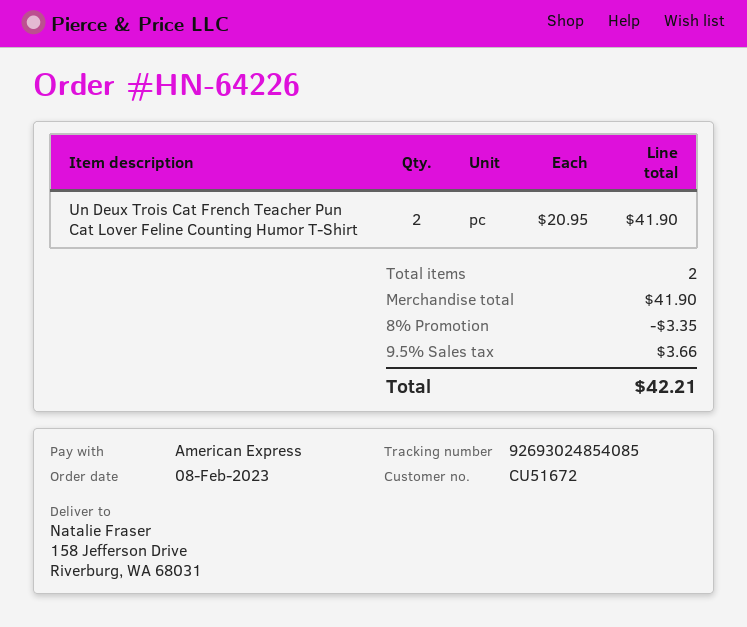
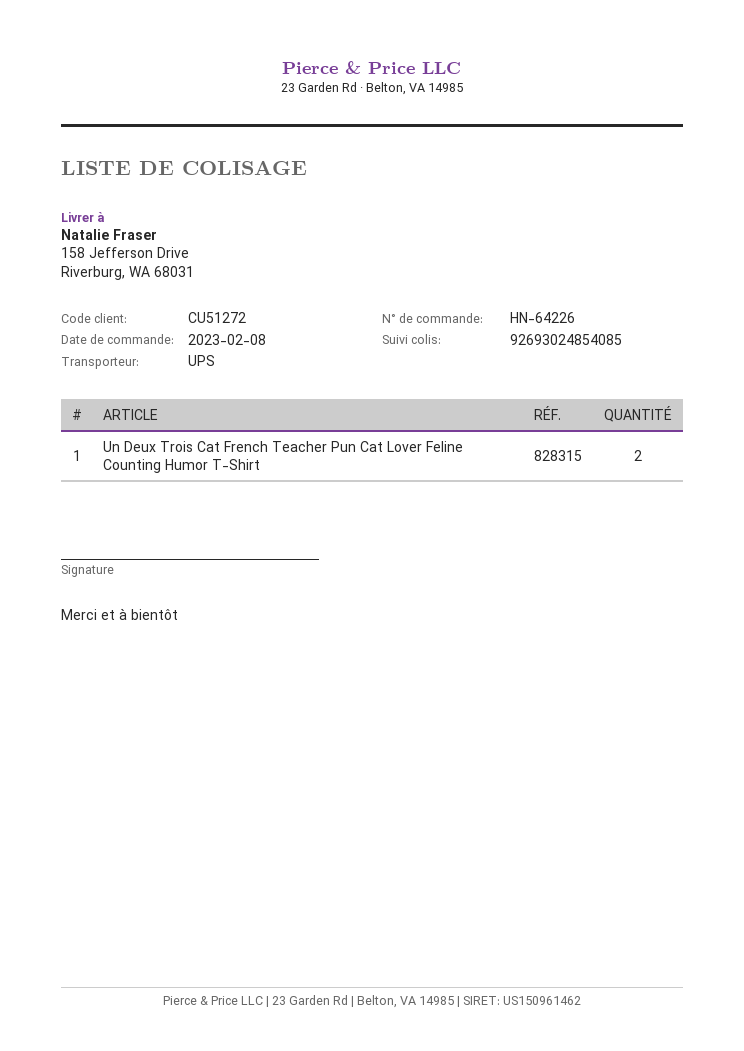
customer number: CU51672 -> CU51272

